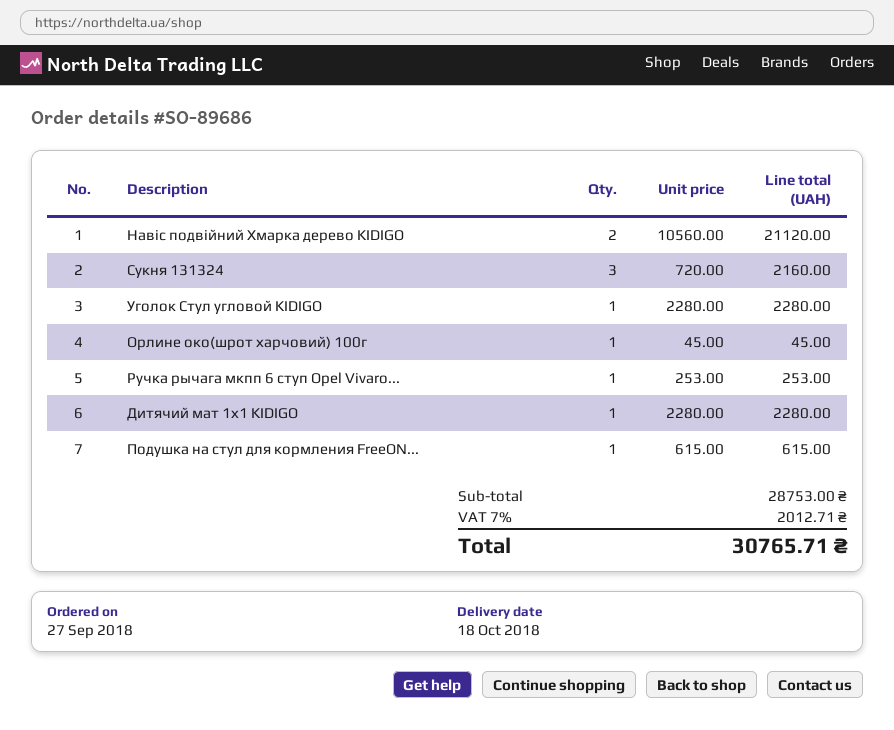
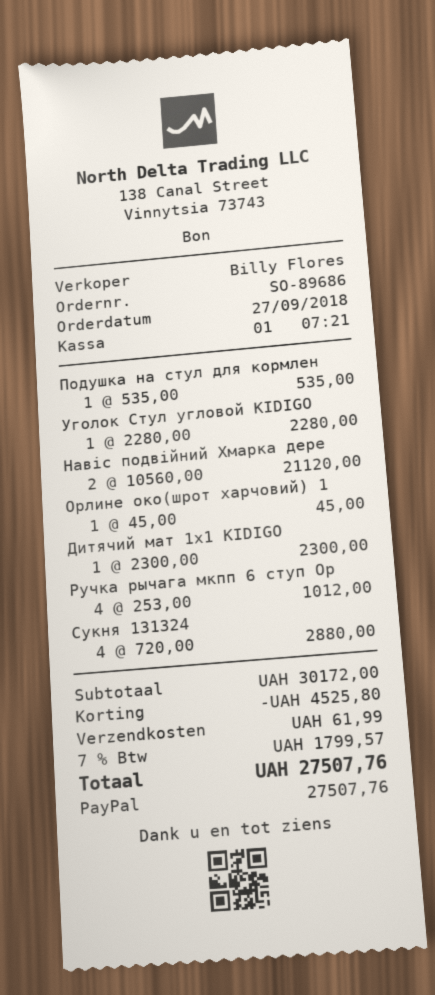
Сукня 131324: 3 x 720.00 = 2160.00 -> 4 x 720.00 = 2880.00
Ручка рычага мкпп 6 ступ Opel Vivaro...: 1 x 253.00 = 253.00 -> 4 x 253.00 = 1012.00
Дитячий мат 1х1 KIDIGO: 1 x 2280.00 = 2280.00 -> 1 x 2300.00 = 2300.00
Подушка на стул для кормления FreeON...: 1 x 615.00 = 615.00 -> 1 x 535.00 = 535.00
subtotal: 28753.00 -> 30172.00
discount: none -> 4525.80
shipping: none -> 61.99
tax: 7% = 2012.71 -> 7% = 1799.57
total: 30765.71 -> 27507.76

